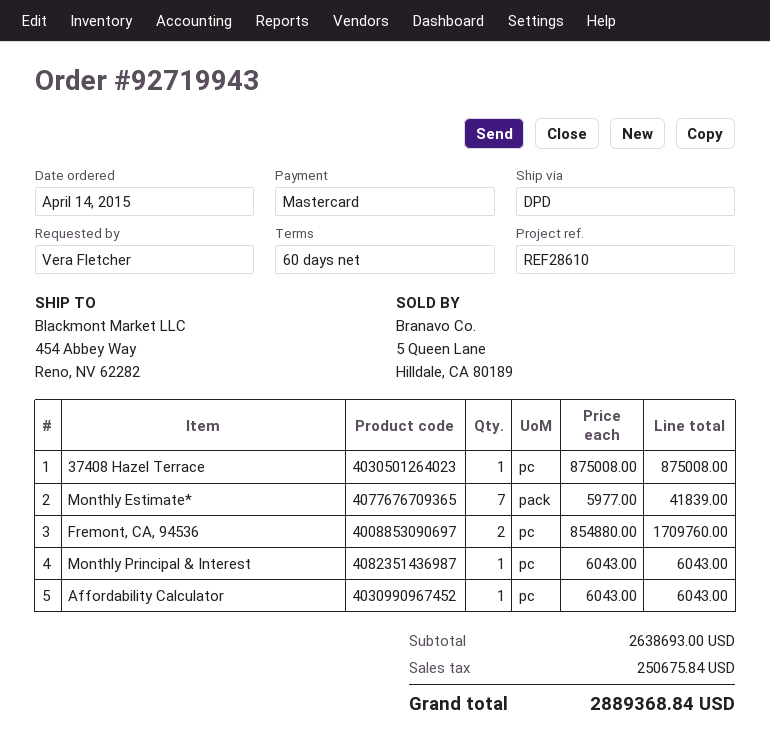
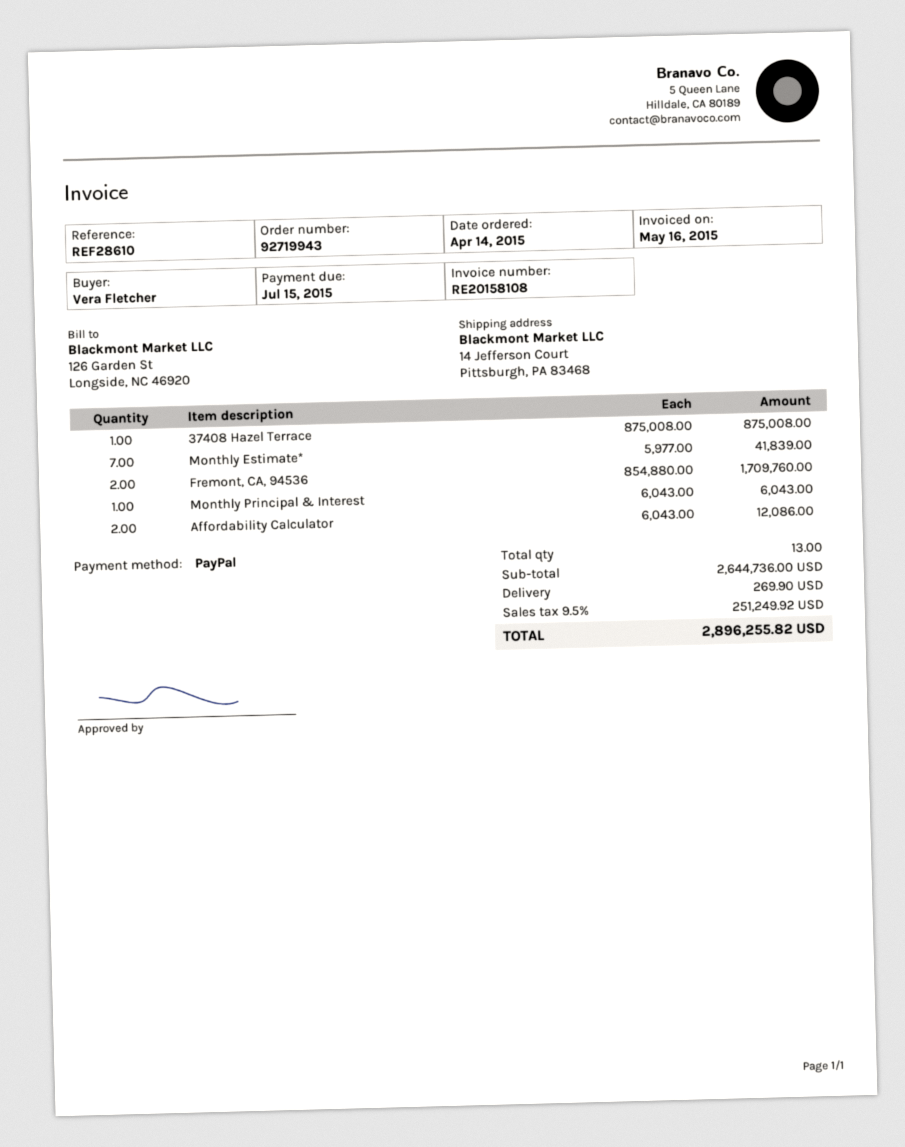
payment method: Mastercard -> PayPal
ship to: 454 Abbey Way, Reno, NV 62282 -> 14 Jefferson Court, Pittsburgh, PA 83468
Affordability Calculator: 1 x 6043.00 = 6043.00 -> 2 x 6043.00 = 12086.00
subtotal: 2638693.00 -> 2644736.00
shipping: none -> 269.90
tax: 250675.84 -> 251249.92
total: 2889368.84 -> 2896255.82

